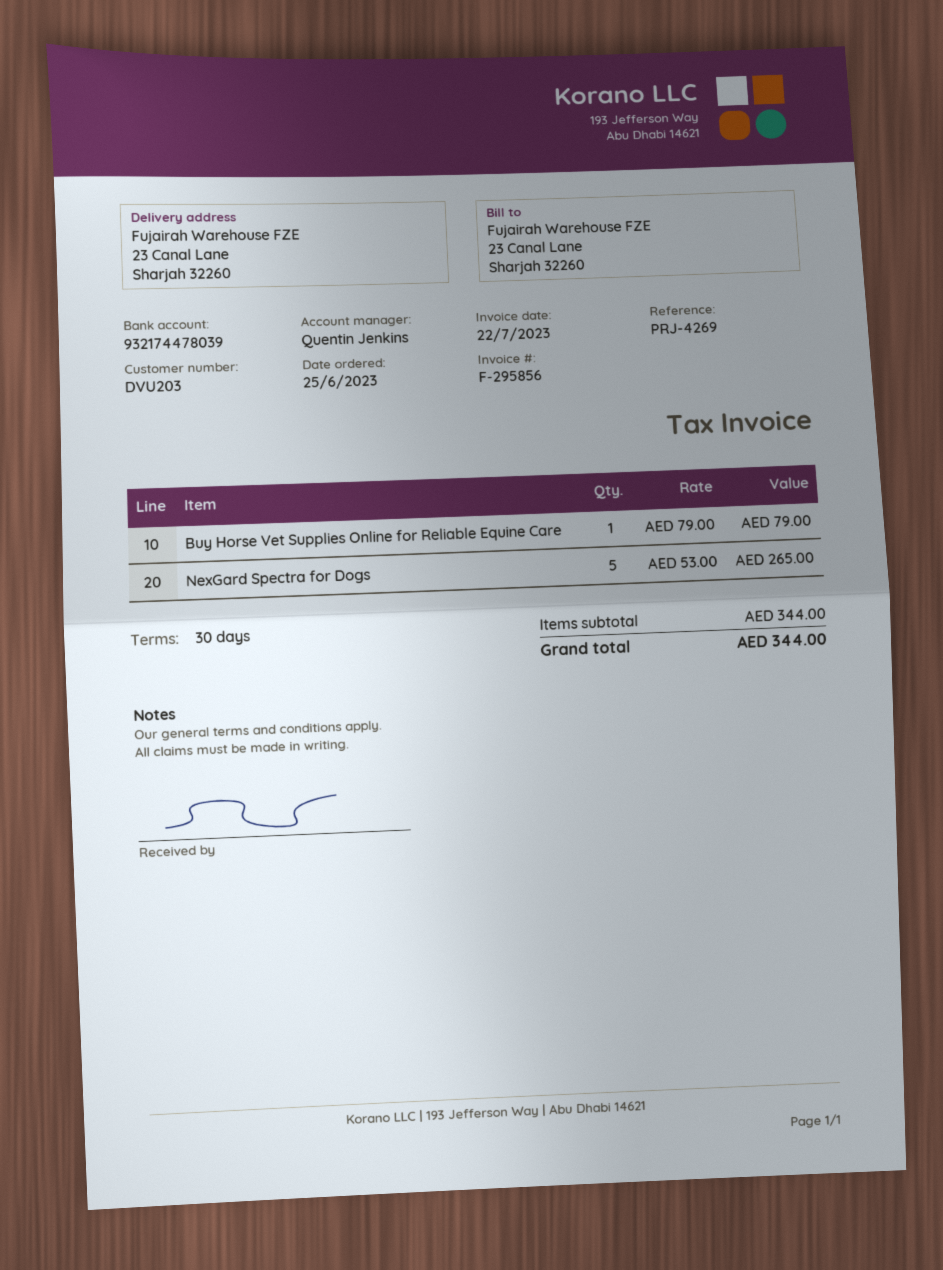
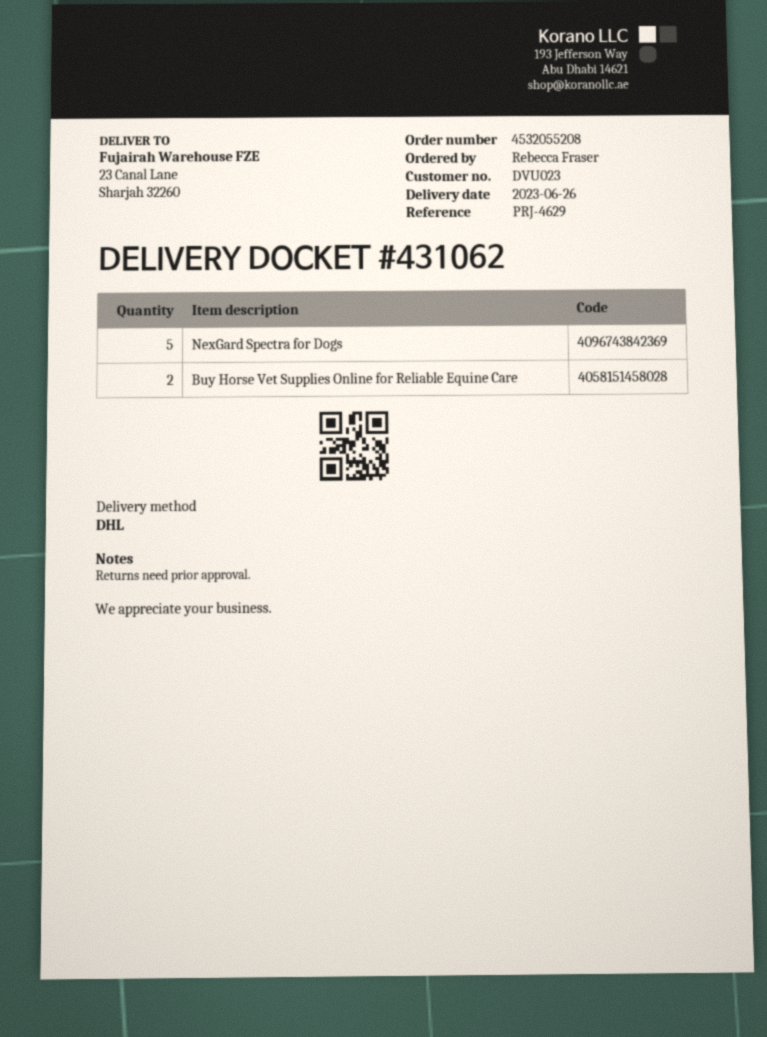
customer number: DVU203 -> DVU023
reference: PRJ-4269 -> PRJ-4629
Buy Horse Vet Supplies Online for Reliable Equine Care: 1 -> 2

